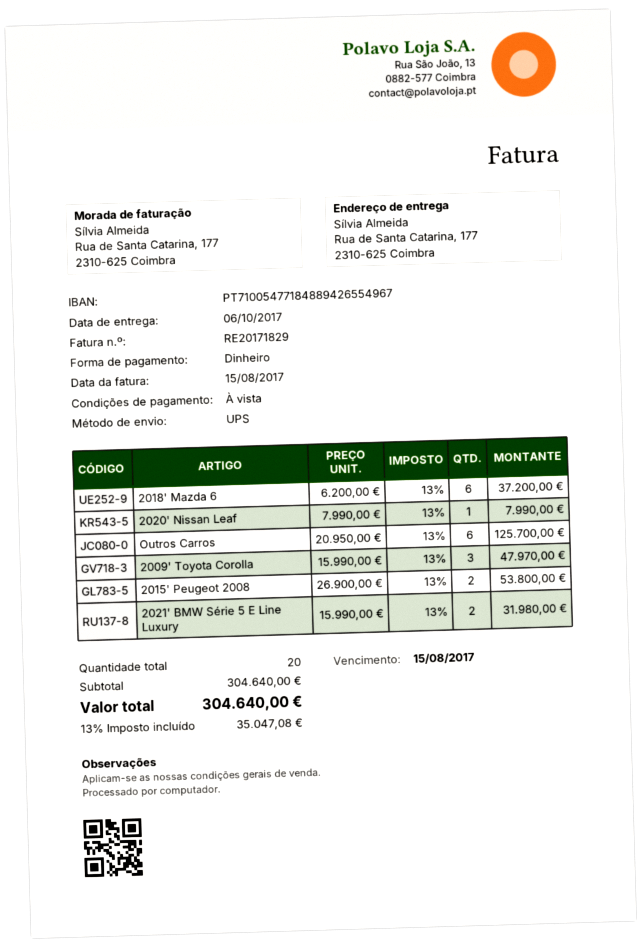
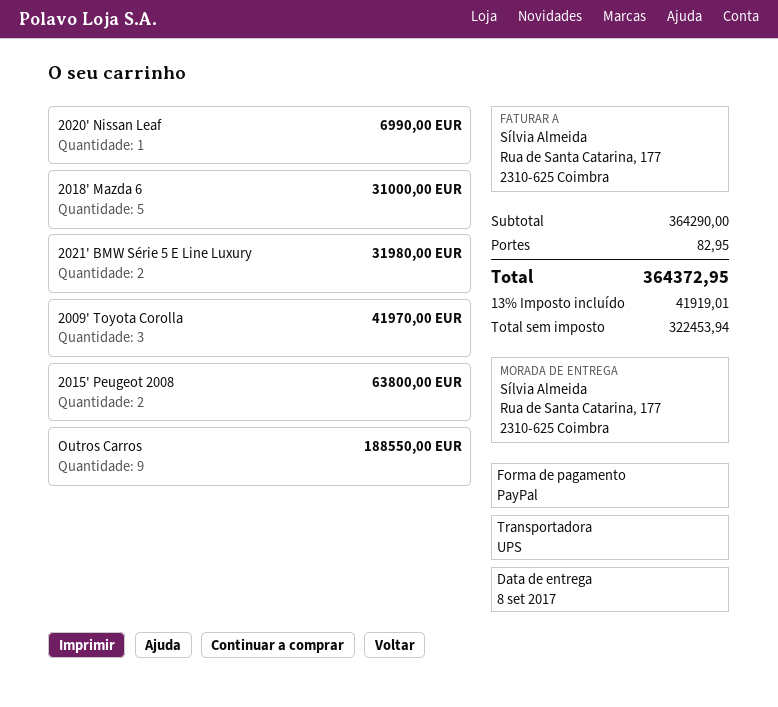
delivery date: 2017-10-06 -> 2017-09-08
payment method: cash -> PayPal
2018' Mazda 6: 6 for 37200.00 -> 5 for 31000.00
2020' Nissan Leaf: 1 for 7990.00 -> 1 for 6990.00
Outros Carros: 6 for 125700.00 -> 9 for 188550.00
2009' Toyota Corolla: 3 for 47970.00 -> 3 for 41970.00
2015' Peugeot 2008: 2 for 53800.00 -> 2 for 63800.00
subtotal: 304640.00 -> 364290.00
shipping: none -> 82.95
tax: 13% = 35047.08 -> 13% = 41919.01
total: 304640.00 -> 364372.95

